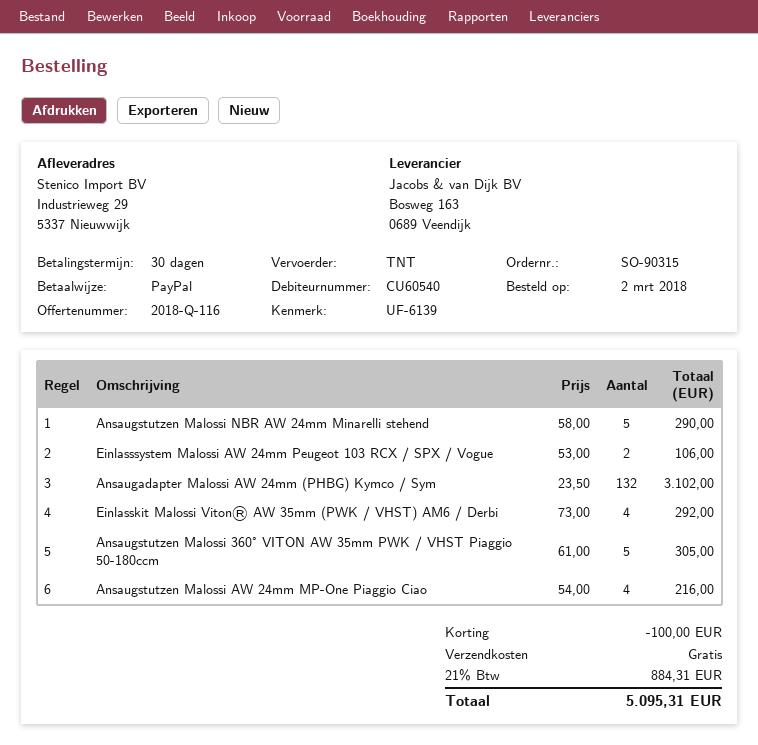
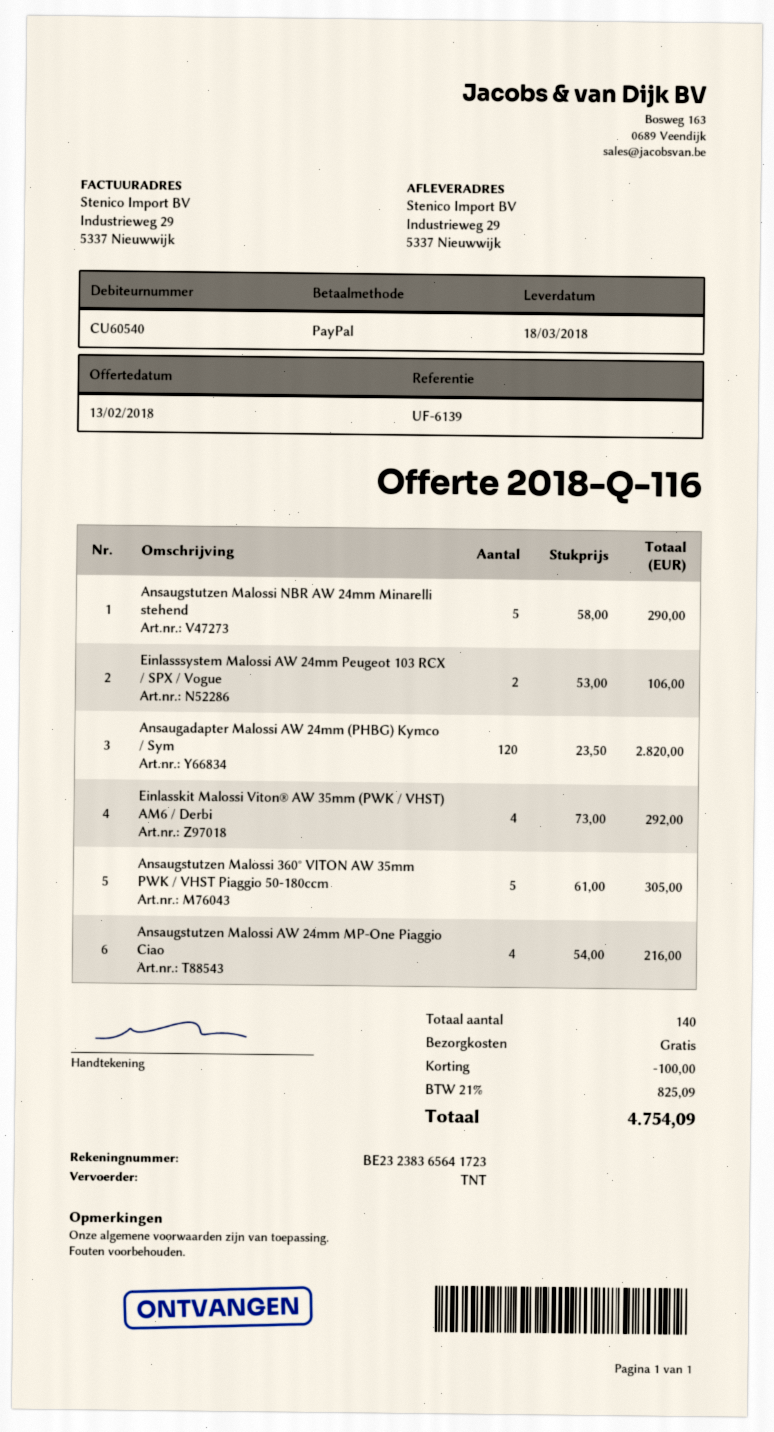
Ansaugadapter Malossi AW 24mm (PHBG) Kymco / Sym: 132 x 23.50 = 3102.00 -> 120 x 23.50 = 2820.00
tax: 21% = 884.31 -> 21% = 825.09
total: 5095.31 -> 4754.09

